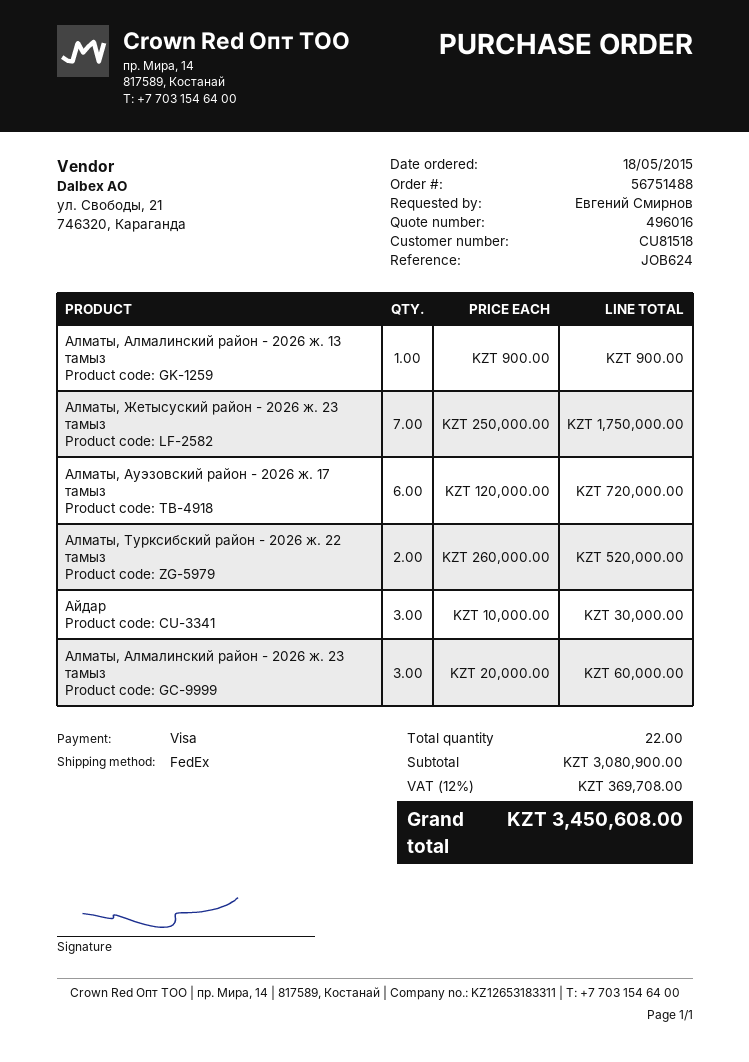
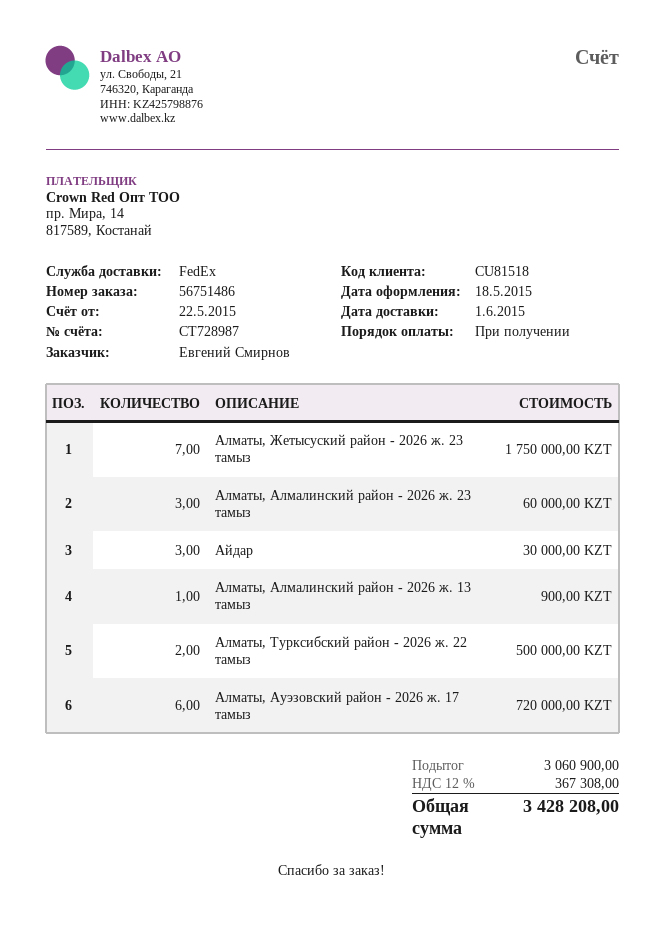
order number: 56751488 -> 56751486
Алматы, Турксибский район - 2026 ж. 22 тамыз: 2 for 520000.00 -> 2 for 500000.00
subtotal: 3080900.00 -> 3060900.00
tax: 12% = 369708.00 -> 12% = 367308.00
total: 3450608.00 -> 3428208.00

